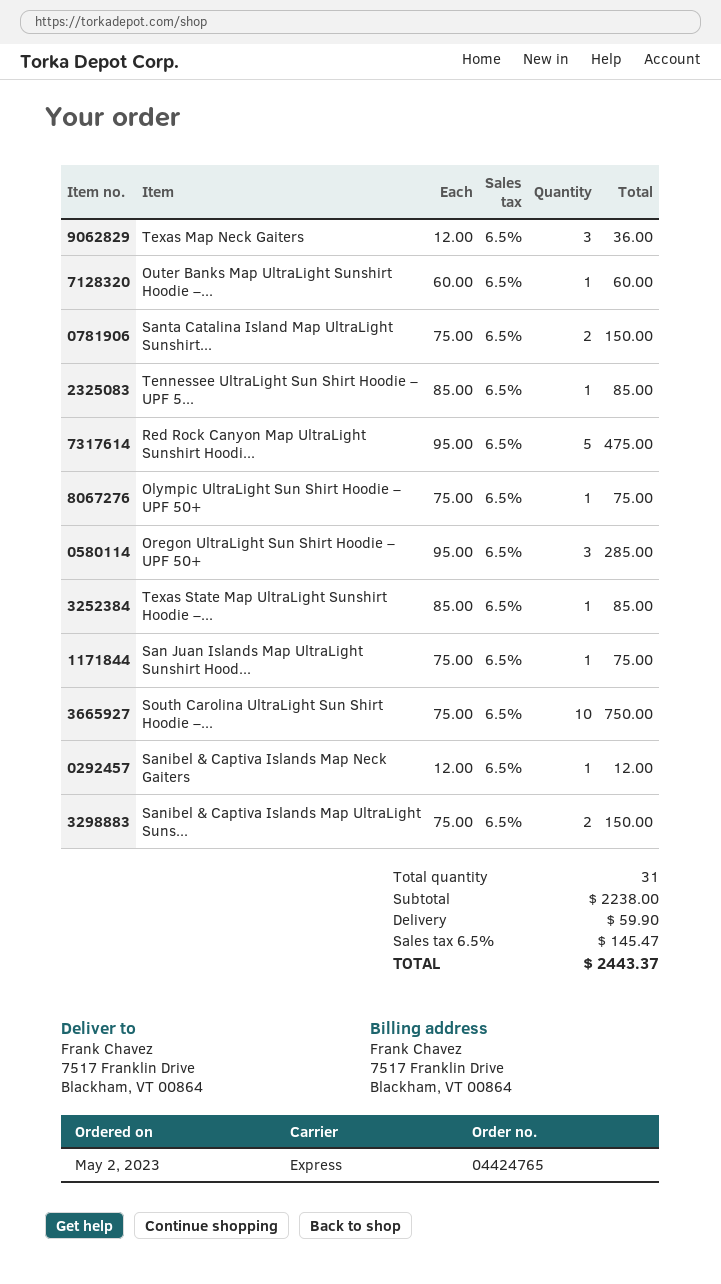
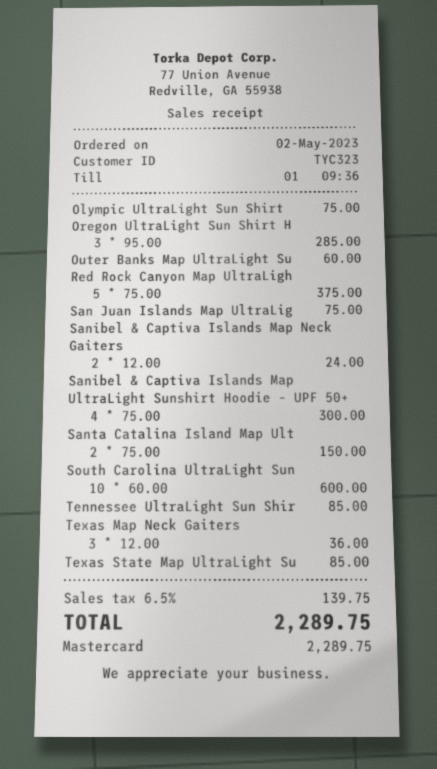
Red Rock Canyon Map UltraLight Sunshirt Hoodi...: 5 x 95.00 = 475.00 -> 5 x 75.00 = 375.00
South Carolina UltraLight Sun Shirt Hoodie –...: 10 x 75.00 = 750.00 -> 10 x 60.00 = 600.00
Sanibel & Captiva Islands Map Neck Gaiters: 1 x 12.00 = 12.00 -> 2 x 12.00 = 24.00
Sanibel & Captiva Islands Map UltraLight Suns...: 2 x 75.00 = 150.00 -> 4 x 75.00 = 300.00
shipping: 59.90 -> none
tax: 6.5% = 145.47 -> 6.5% = 139.75
total: 2443.37 -> 2289.75

